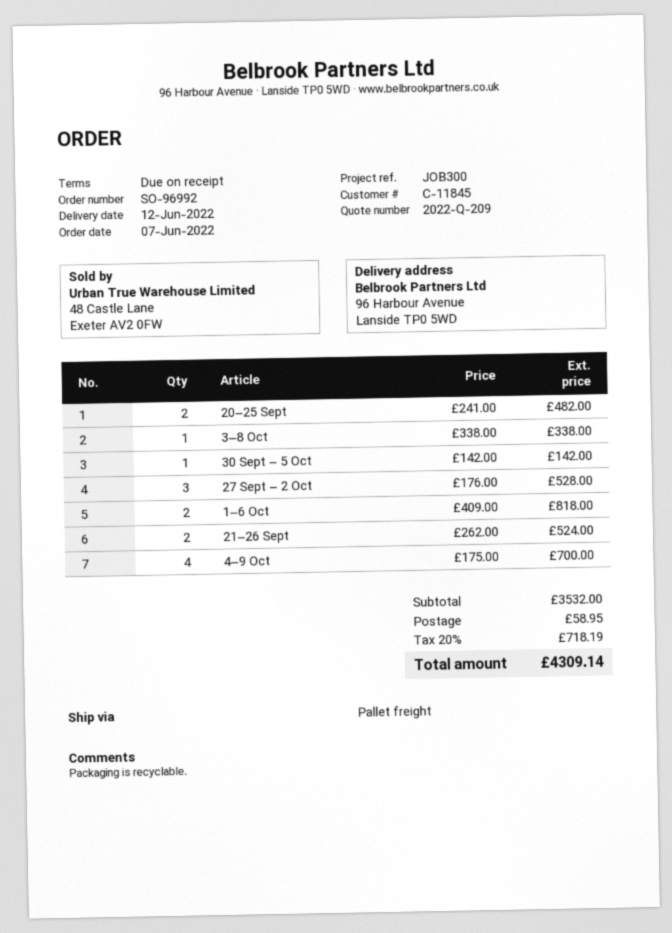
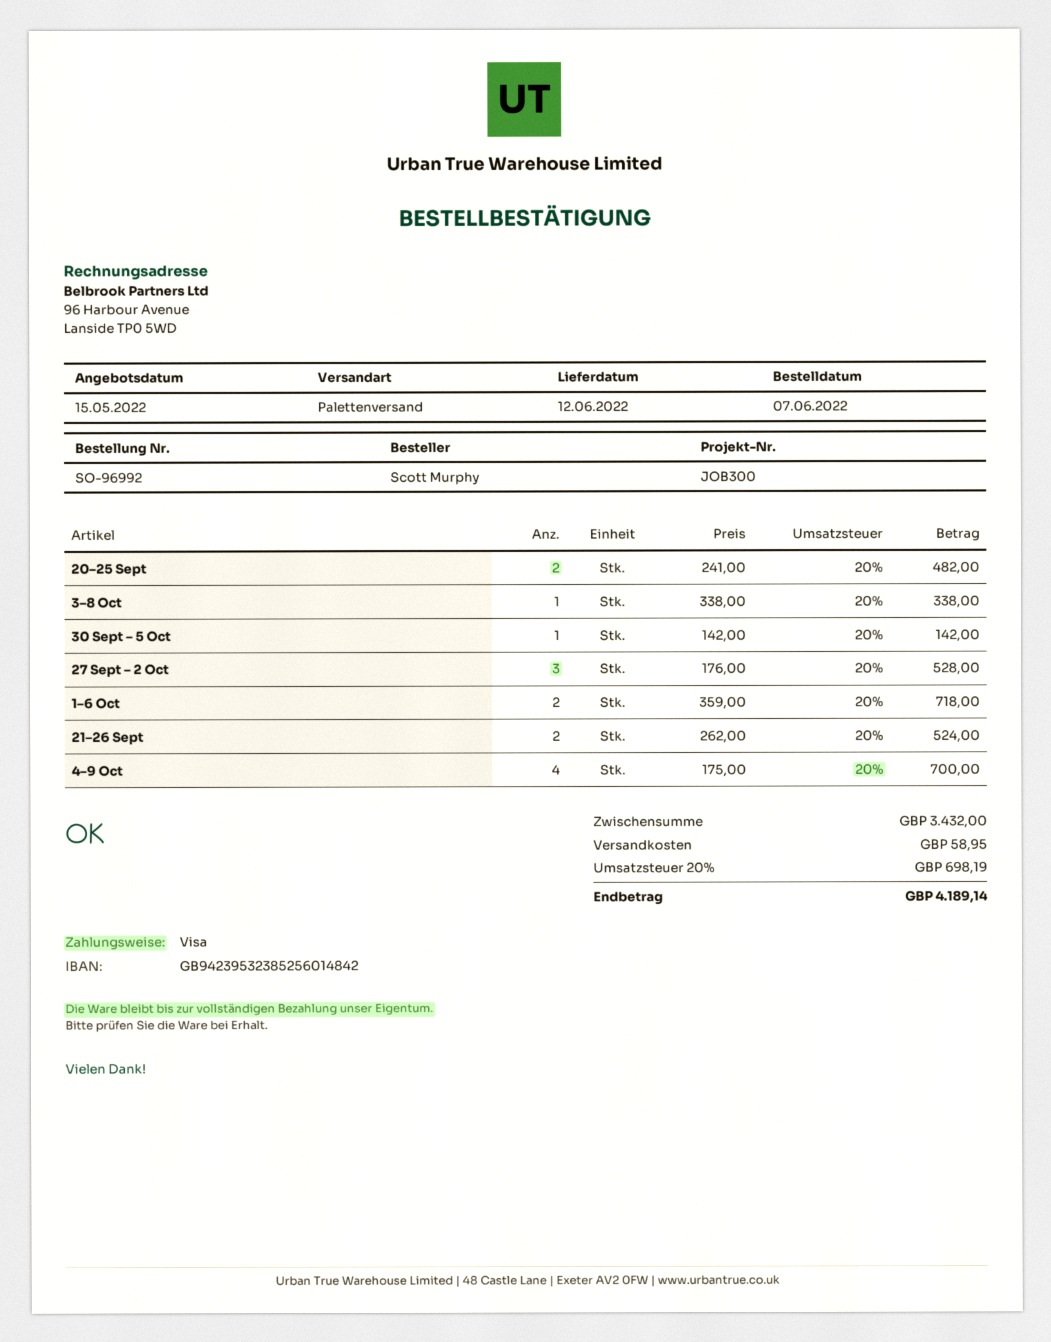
1–6 Oct: 2 x 409.00 = 818.00 -> 2 x 359.00 = 718.00
subtotal: 3532.00 -> 3432.00
tax: 20% = 718.19 -> 20% = 698.19
total: 4309.14 -> 4189.14

